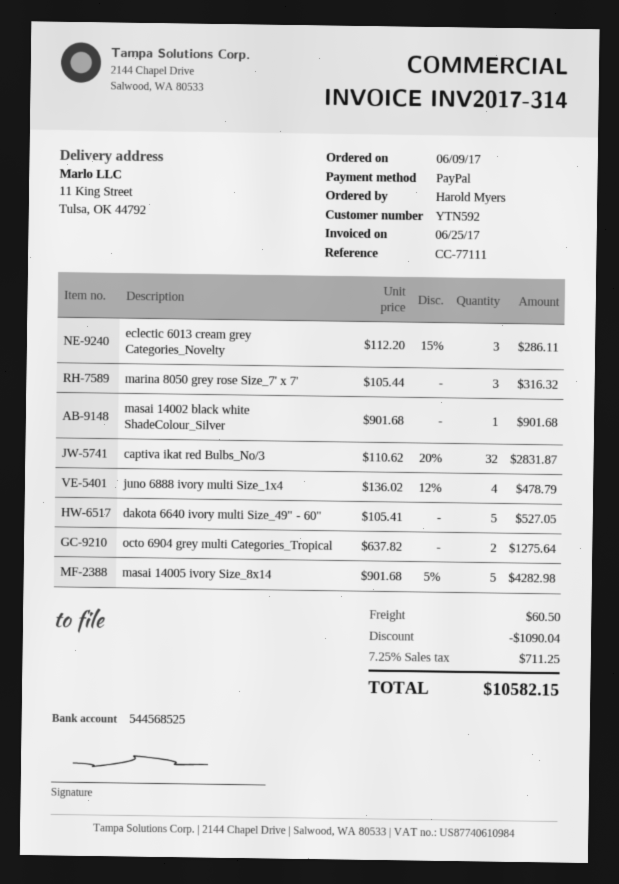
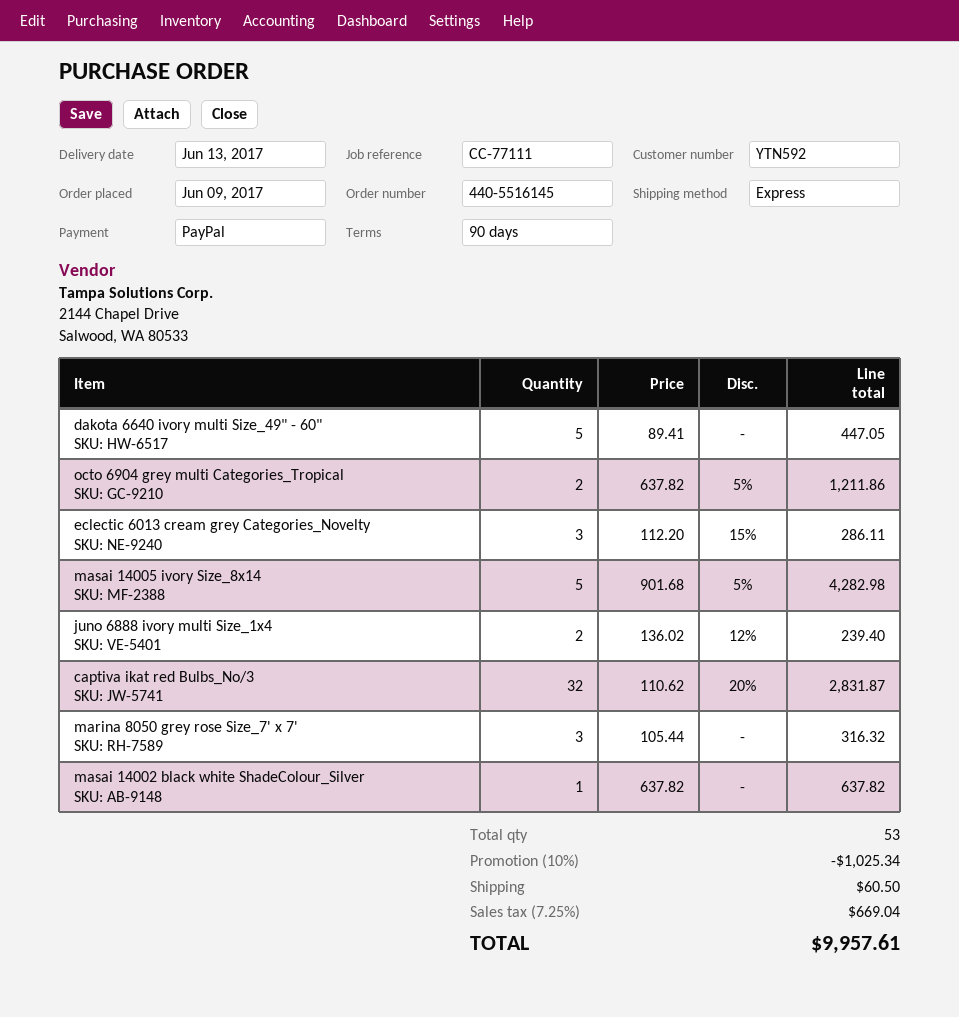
masai 14002 black white ShadeColour_Silver: 1 x 901.68 = 901.68 -> 1 x 637.82 = 637.82
juno 6888 ivory multi Size_1x4: 4 x 136.02 - 12% = 478.79 -> 2 x 136.02 - 12% = 239.40
dakota 6640 ivory multi Size_49" - 60": 5 x 105.41 = 527.05 -> 5 x 89.41 = 447.05
octo 6904 grey multi Categories_Tropical: 2 x 637.82 = 1275.64 -> 2 x 637.82 - 5% = 1211.86
discount: 1090.04 -> 1025.34
tax: 7.25% = 711.25 -> 7.25% = 669.04
total: 10582.15 -> 9957.61

